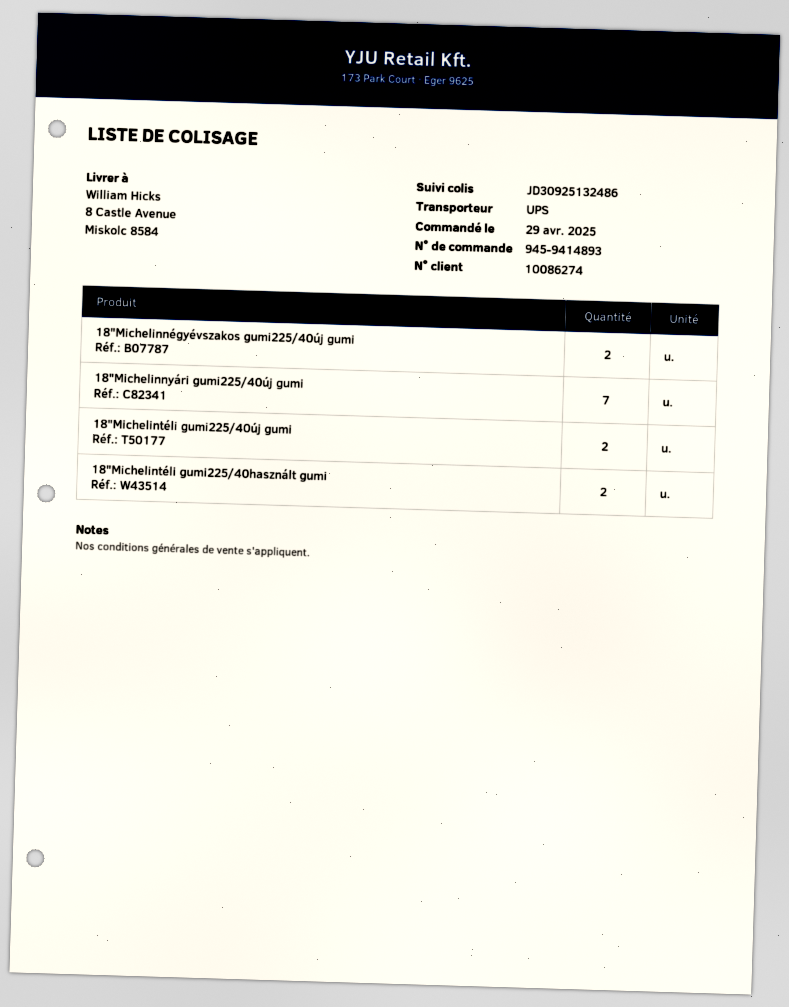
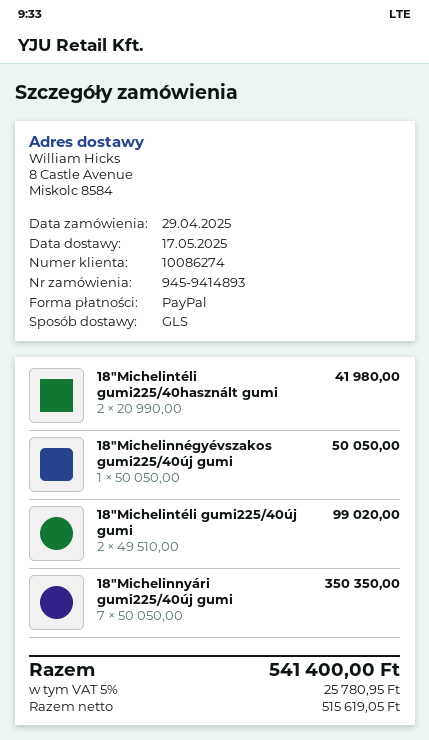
shipping method: UPS -> GLS
18"Michelinnégyévszakos gumi225/40új gumi: 2 -> 1

